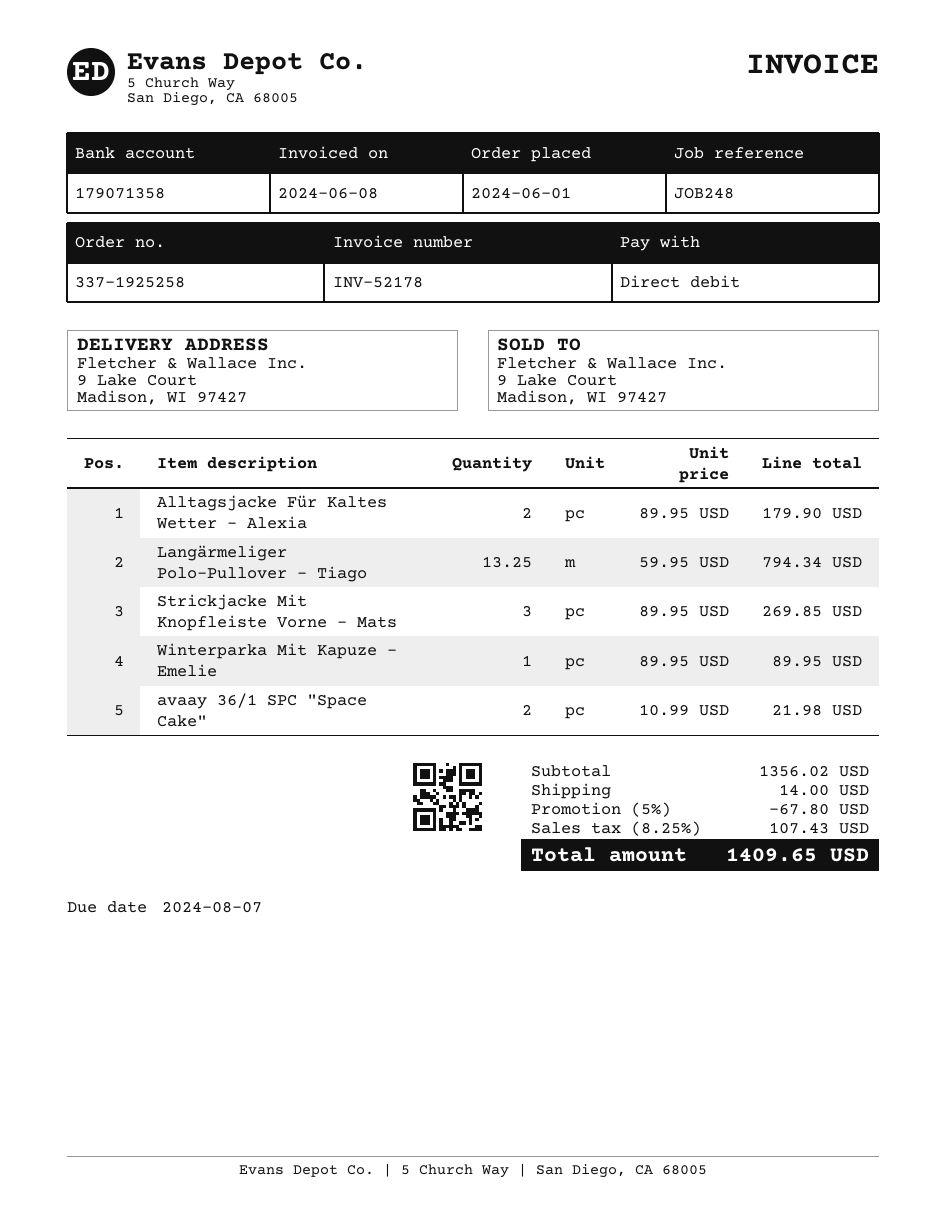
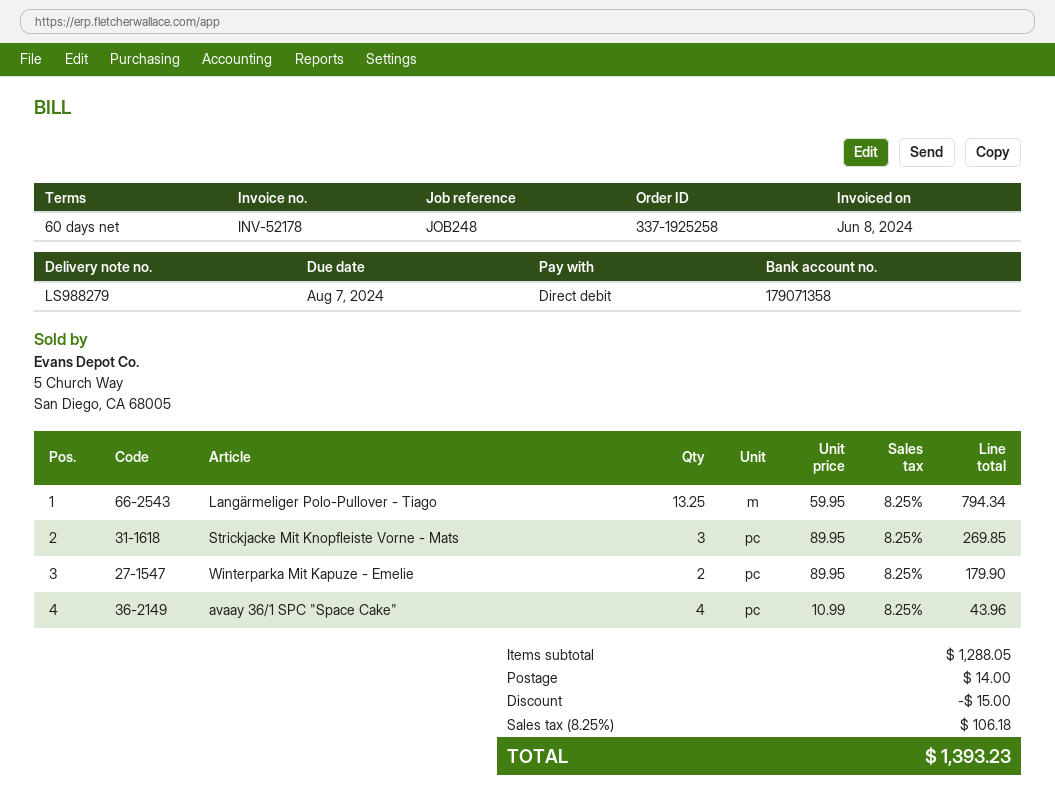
Alltagsjacke Für Kaltes Wetter - Alexia: 2 x 89.95 = 179.90 -> none
Winterparka Mit Kapuze - Emelie: 1 x 89.95 = 89.95 -> 2 x 89.95 = 179.90
avaay 36/1 SPC "Space Cake": 2 x 10.99 = 21.98 -> 4 x 10.99 = 43.96
subtotal: 1356.02 -> 1288.05
discount: 67.80 -> 15.00
tax: 8.25% = 107.43 -> 8.25% = 106.18
total: 1409.65 -> 1393.23

